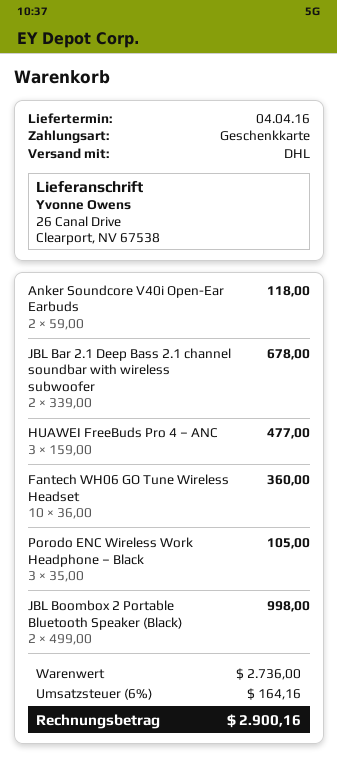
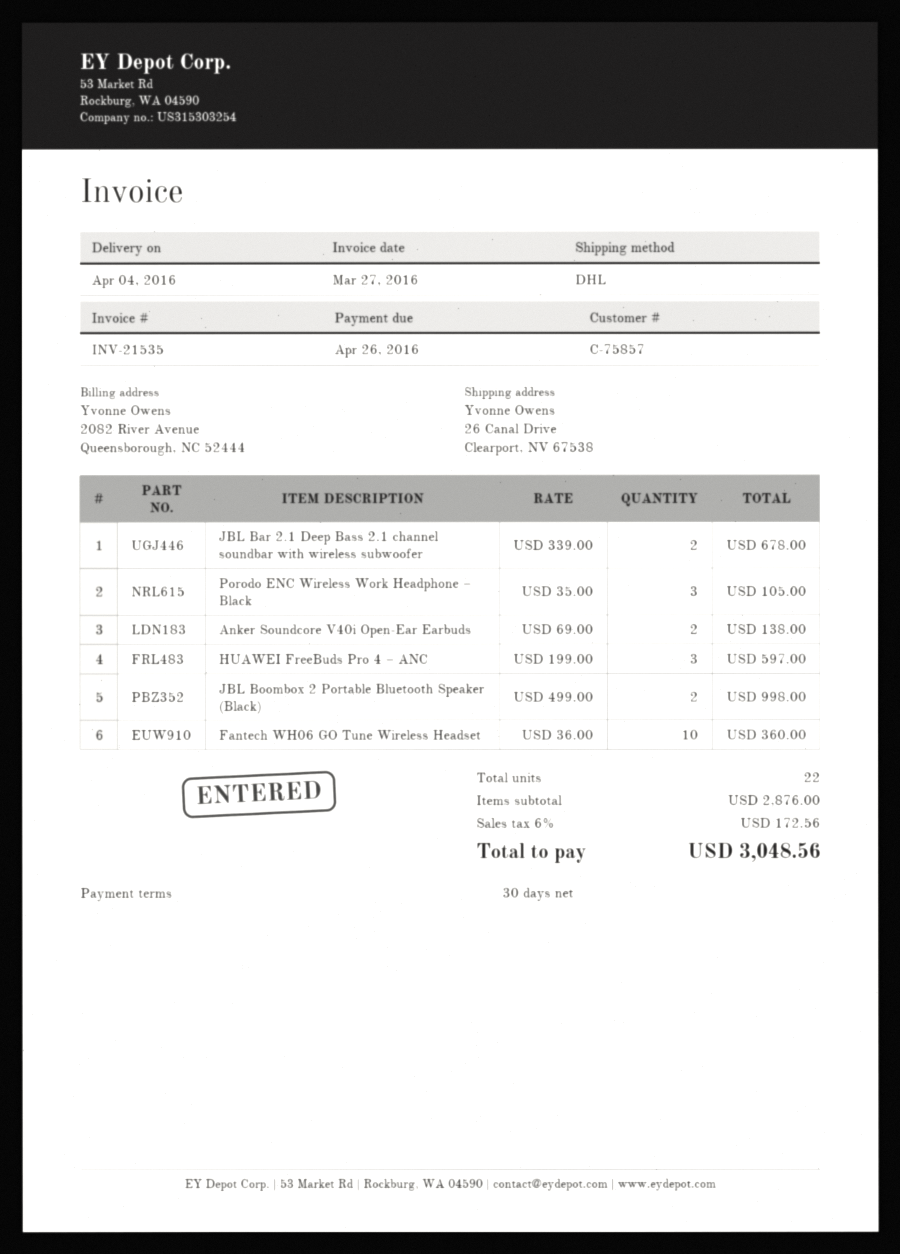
Anker Soundcore V40i Open-Ear Earbuds: 2 x 59.00 = 118.00 -> 2 x 69.00 = 138.00
HUAWEI FreeBuds Pro 4 – ANC: 3 x 159.00 = 477.00 -> 3 x 199.00 = 597.00
subtotal: 2736.00 -> 2876.00
tax: 6% = 164.16 -> 6% = 172.56
total: 2900.16 -> 3048.56

